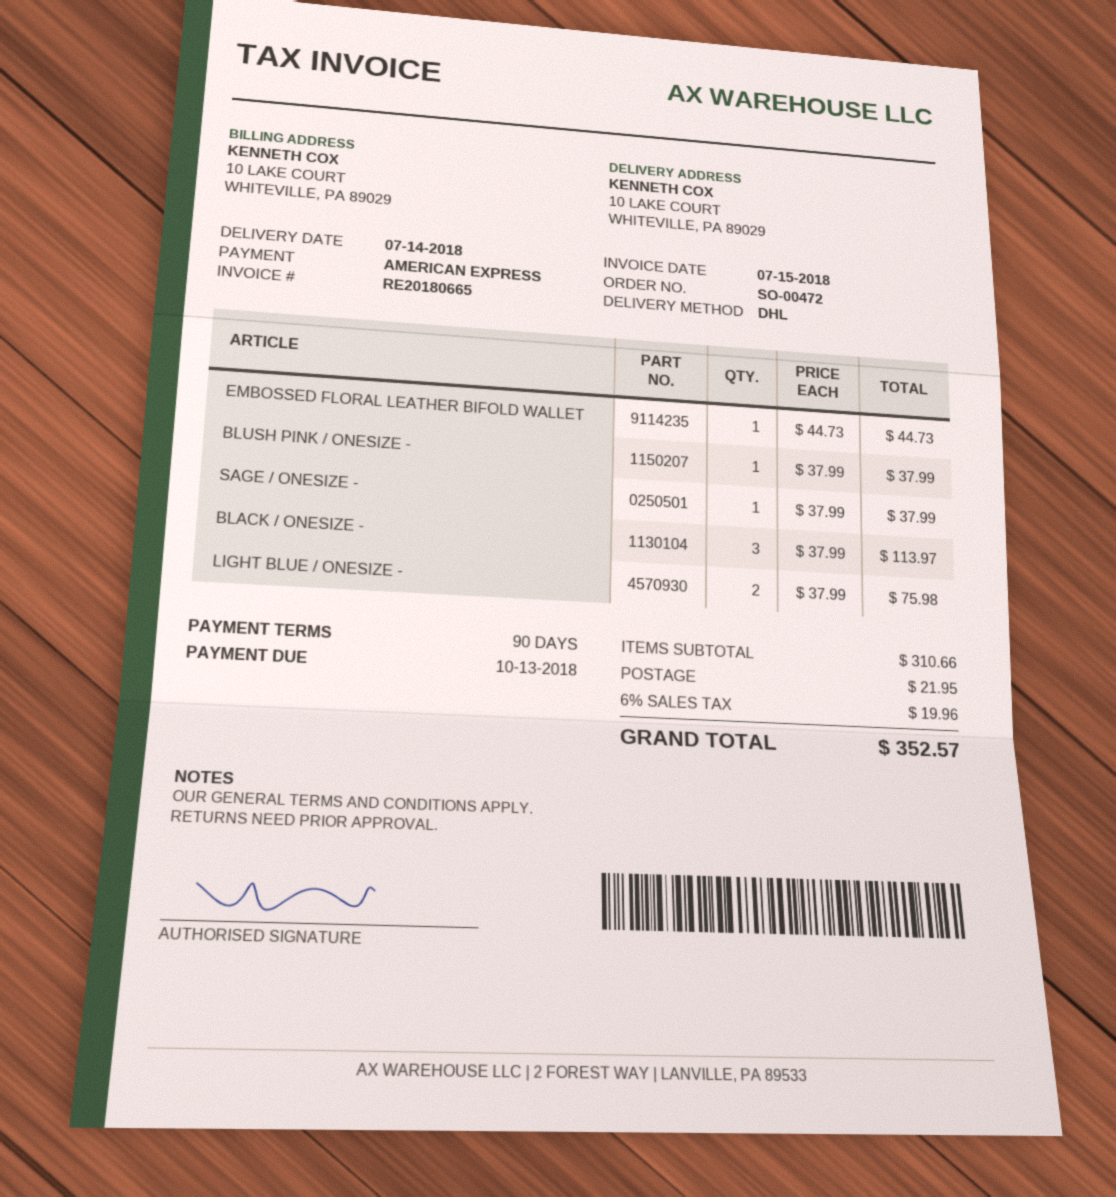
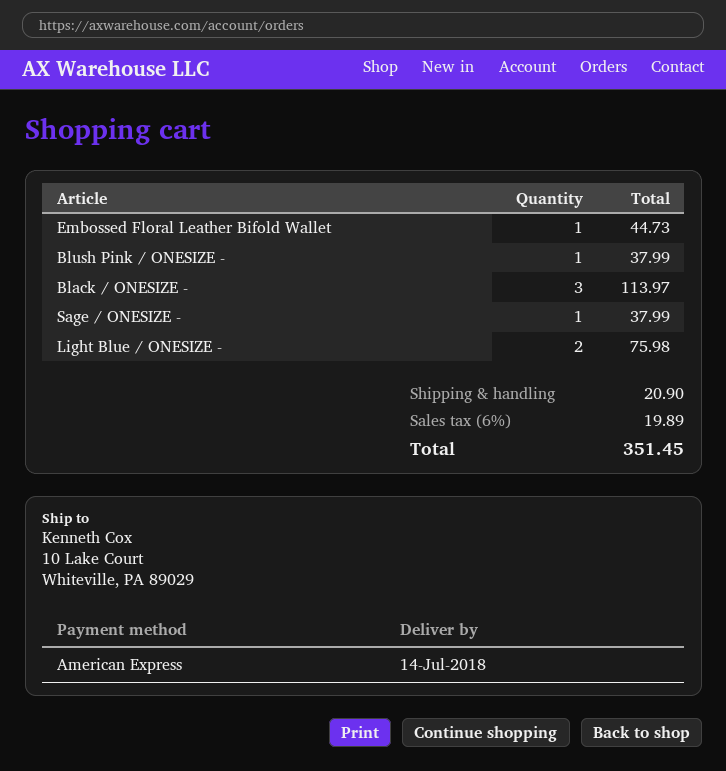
shipping: 21.95 -> 20.90
tax: 6% = 19.96 -> 6% = 19.89
total: 352.57 -> 351.45

